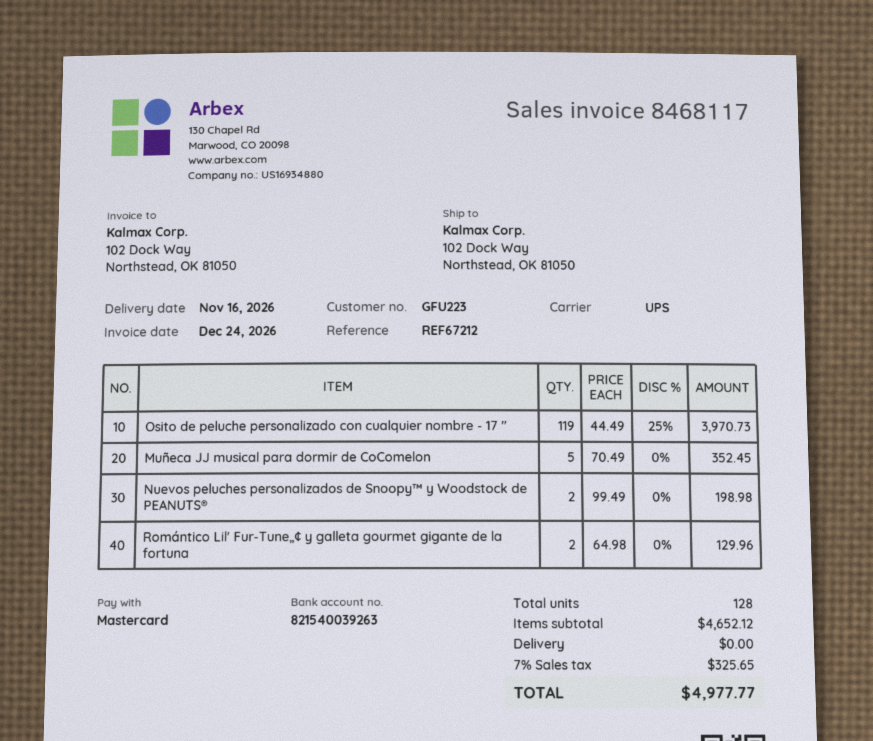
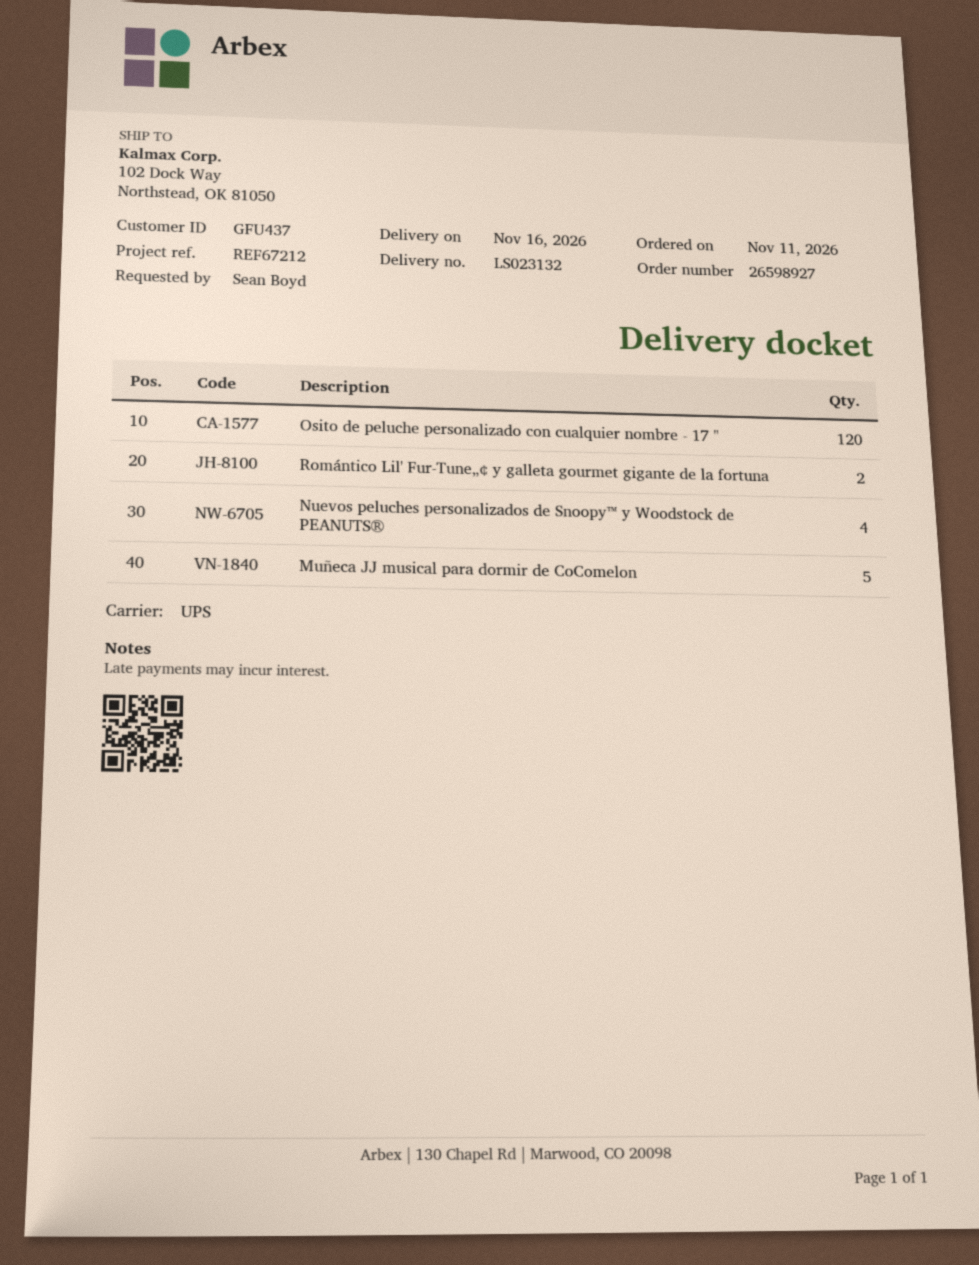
customer number: GFU223 -> GFU437
Osito de peluche personalizado con cualquier nombre - 17 ": 119 -> 120
Nuevos peluches personalizados de Snoopy™ y Woodstock de PEANUTS®: 2 -> 4

